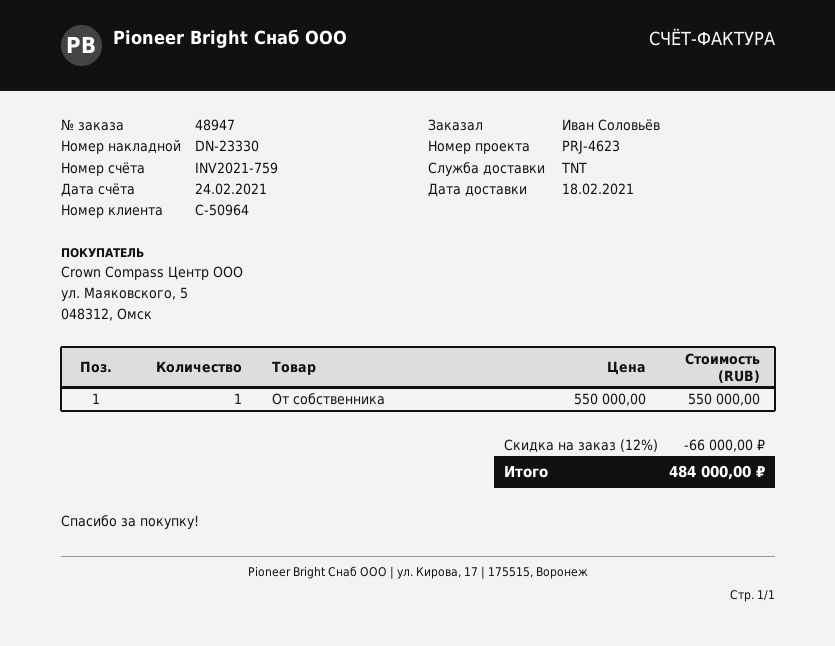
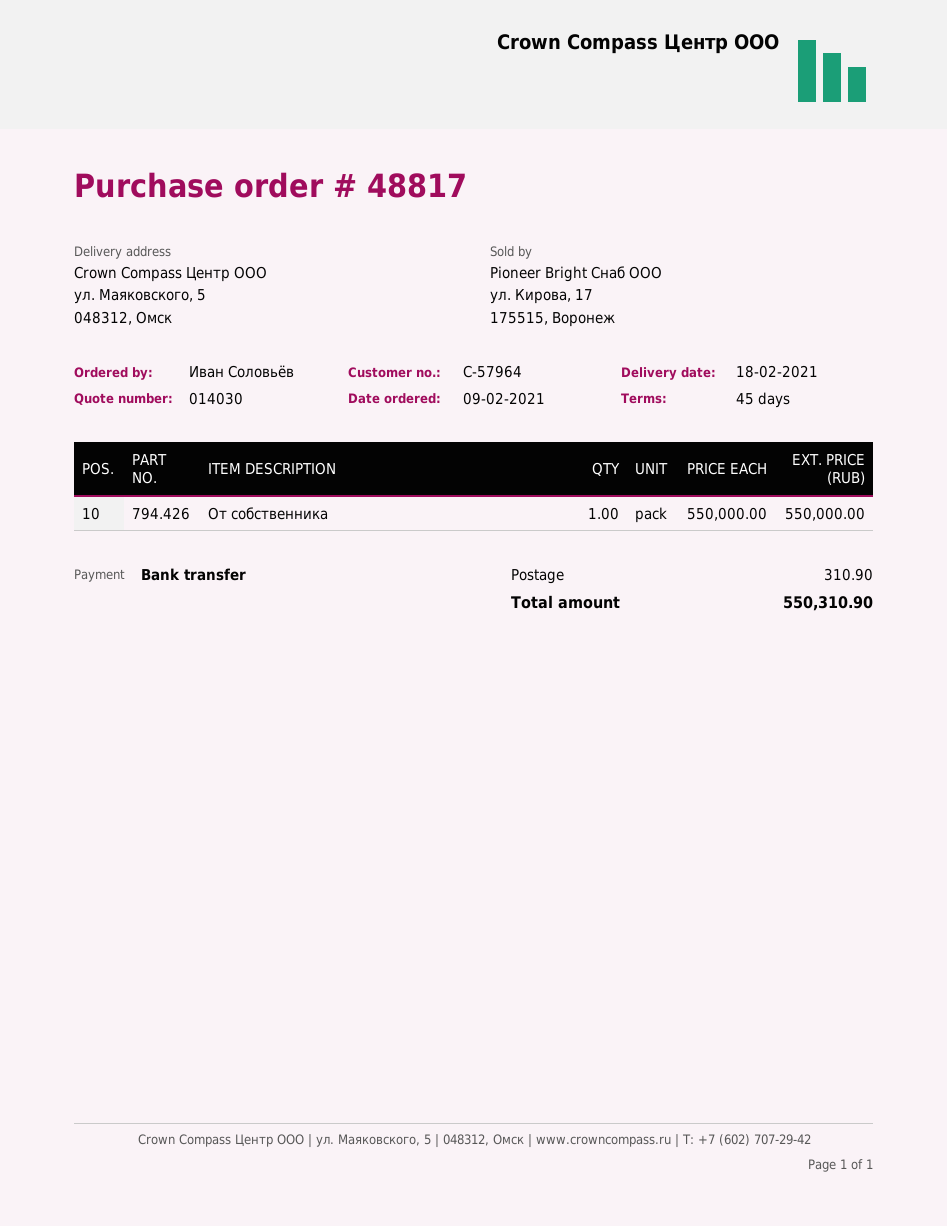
order number: 48947 -> 48817
customer number: C-50964 -> C-57964
discount: 12% = 66000.00 -> none
shipping: none -> 310.90
total: 484000.00 -> 550310.90

